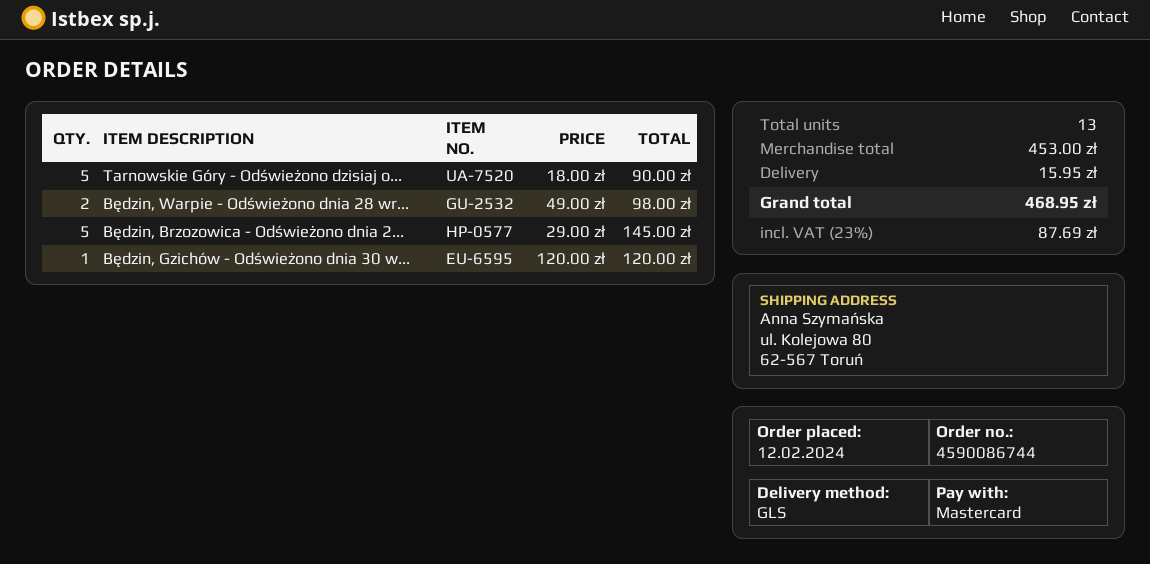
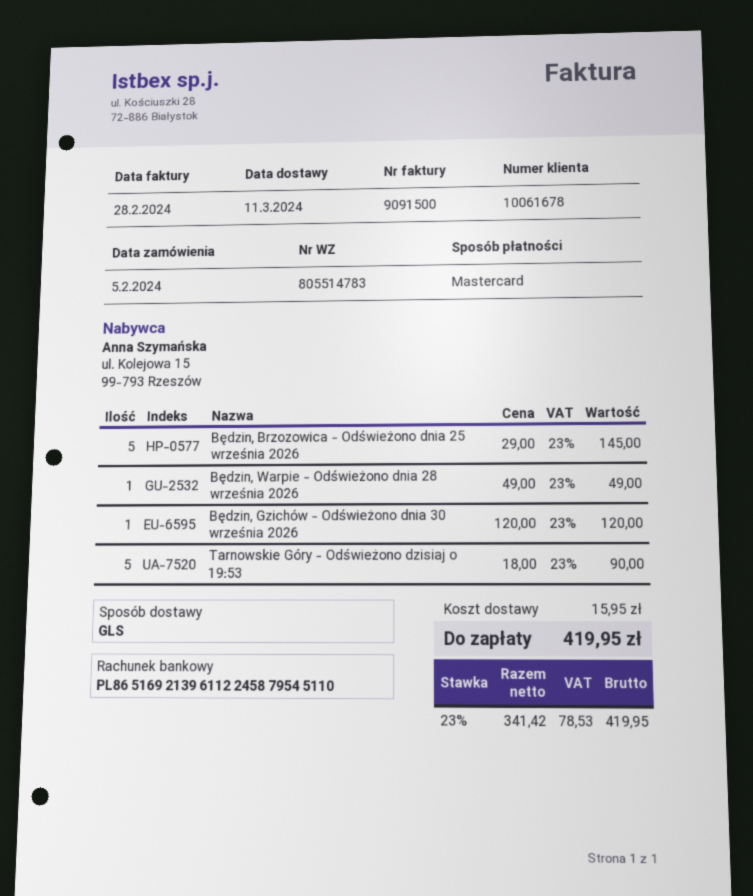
order date: 2024-02-12 -> 2024-02-05
Będzin, Warpie - Odświeżono dnia 28 wr...: 2 x 49.00 = 98.00 -> 1 x 49.00 = 49.00
tax: 23% = 87.69 -> 23% = 78.53
total: 468.95 -> 419.95

